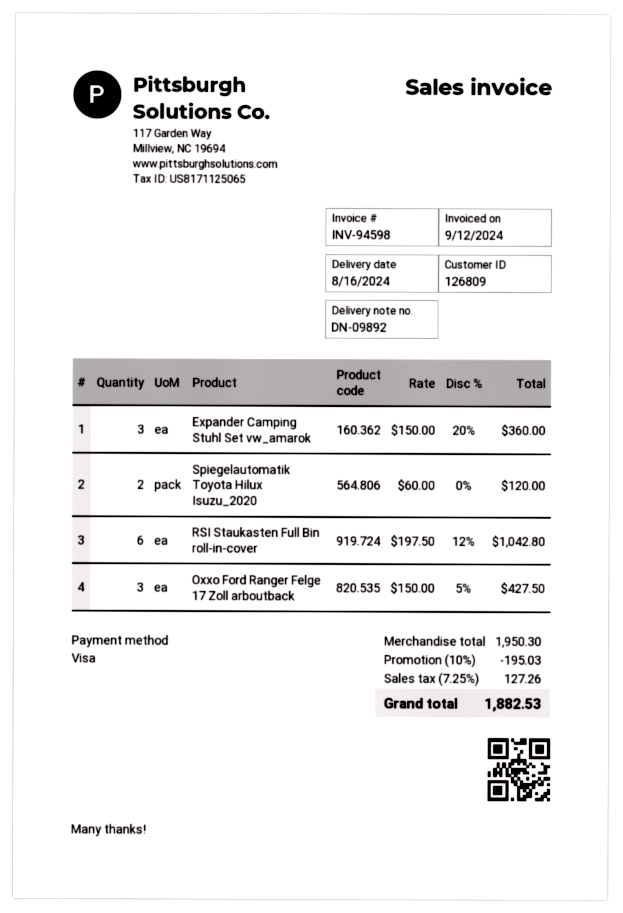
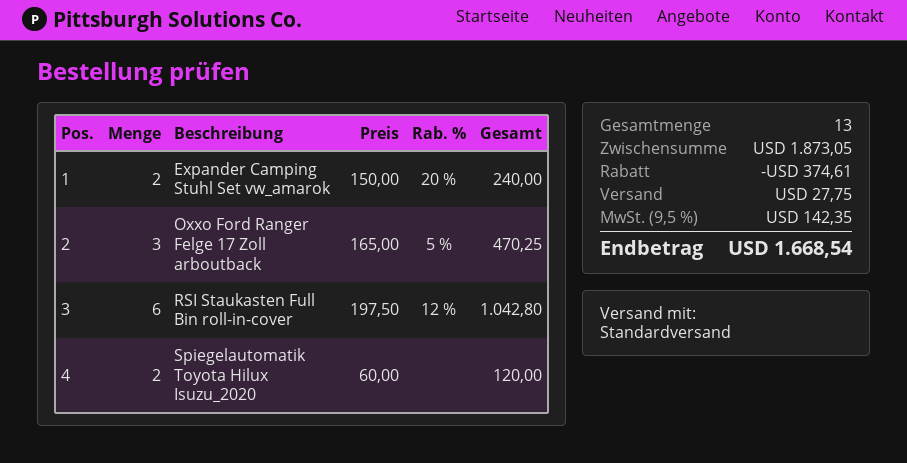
Expander Camping Stuhl Set vw_amarok: 3 x 150.00 - 20% = 360.00 -> 2 x 150.00 - 20% = 240.00
Oxxo Ford Ranger Felge 17 Zoll arboutback: 3 x 150.00 - 5% = 427.50 -> 3 x 165.00 - 5% = 470.25
subtotal: 1950.30 -> 1873.05
discount: 195.03 -> 374.61
shipping: none -> 27.75
tax: 7.25% = 127.26 -> 9.5% = 142.35
total: 1882.53 -> 1668.54

